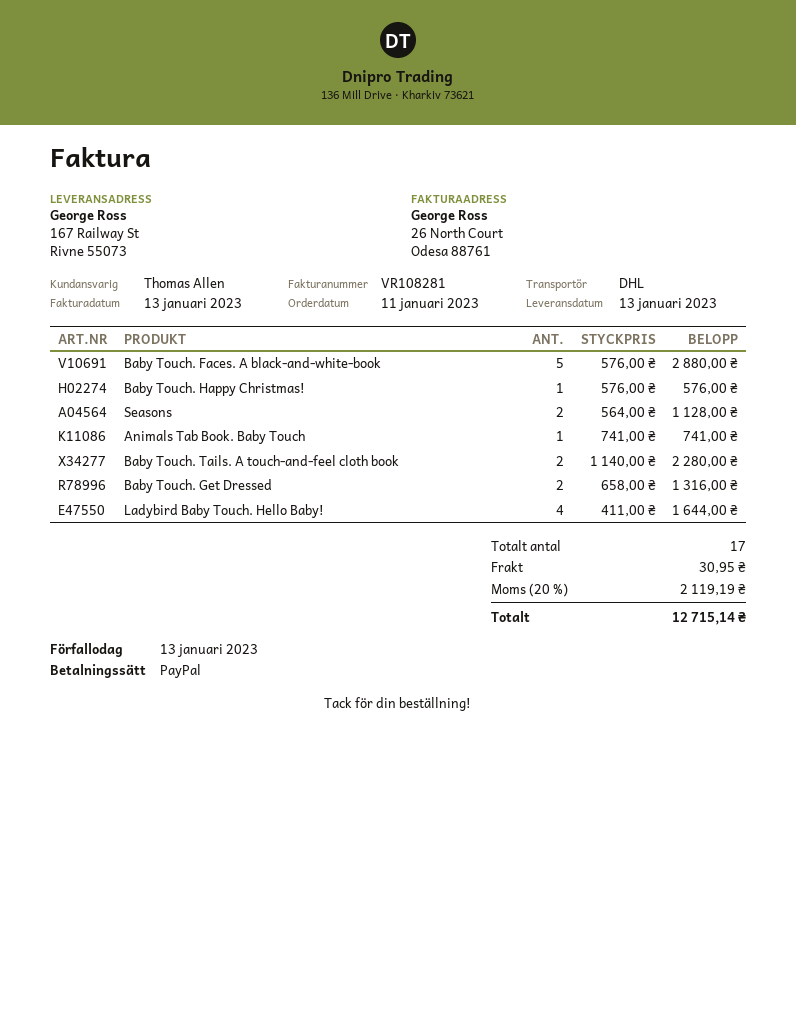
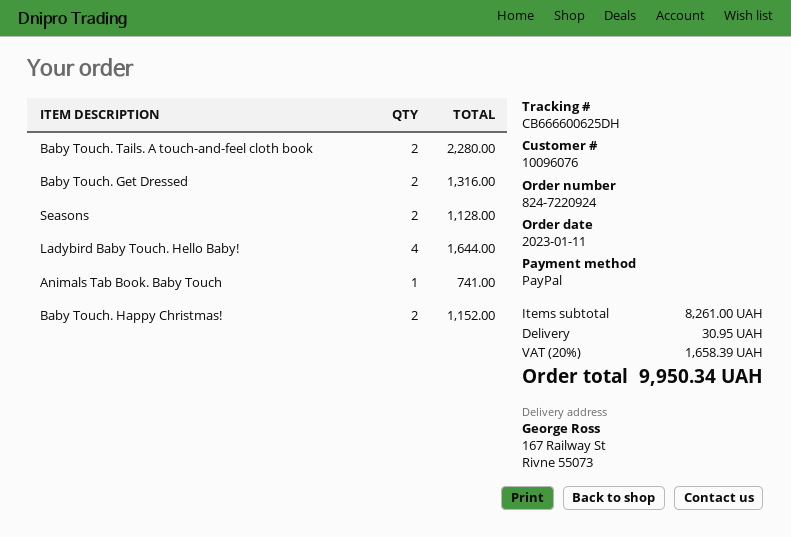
Baby Touch. Faces. A black-and-white-book: 5 for 2880.00 -> none
Baby Touch. Happy Christmas!: 1 for 576.00 -> 2 for 1152.00
tax: 20% = 2119.19 -> 20% = 1658.39
total: 12715.14 -> 9950.34

